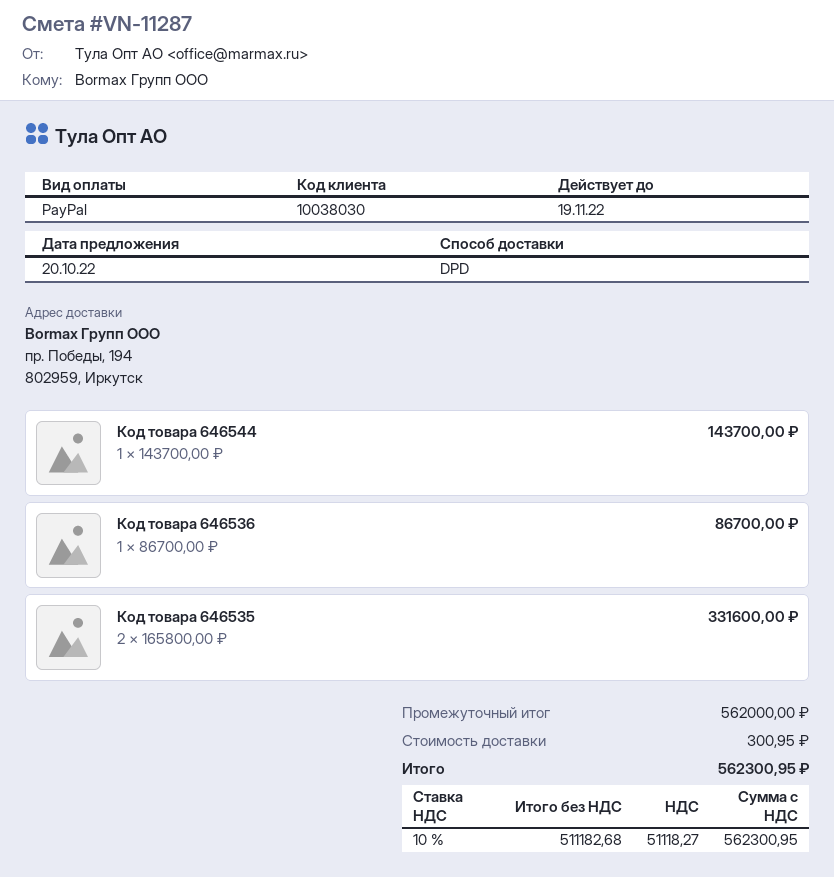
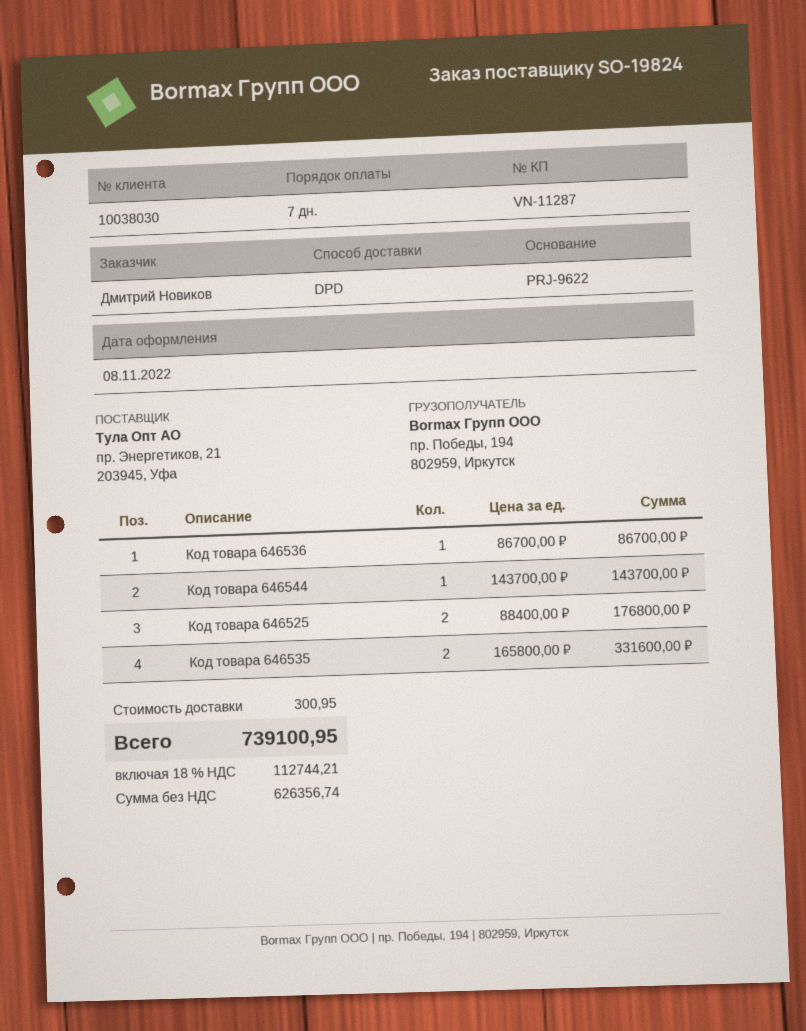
Код товара 646525: none -> 2 x 88400.00 = 176800.00
net: 511182.68 -> 626356.74
tax: 10% = 51118.27 -> 18% = 112744.21
total: 562300.95 -> 739100.95

